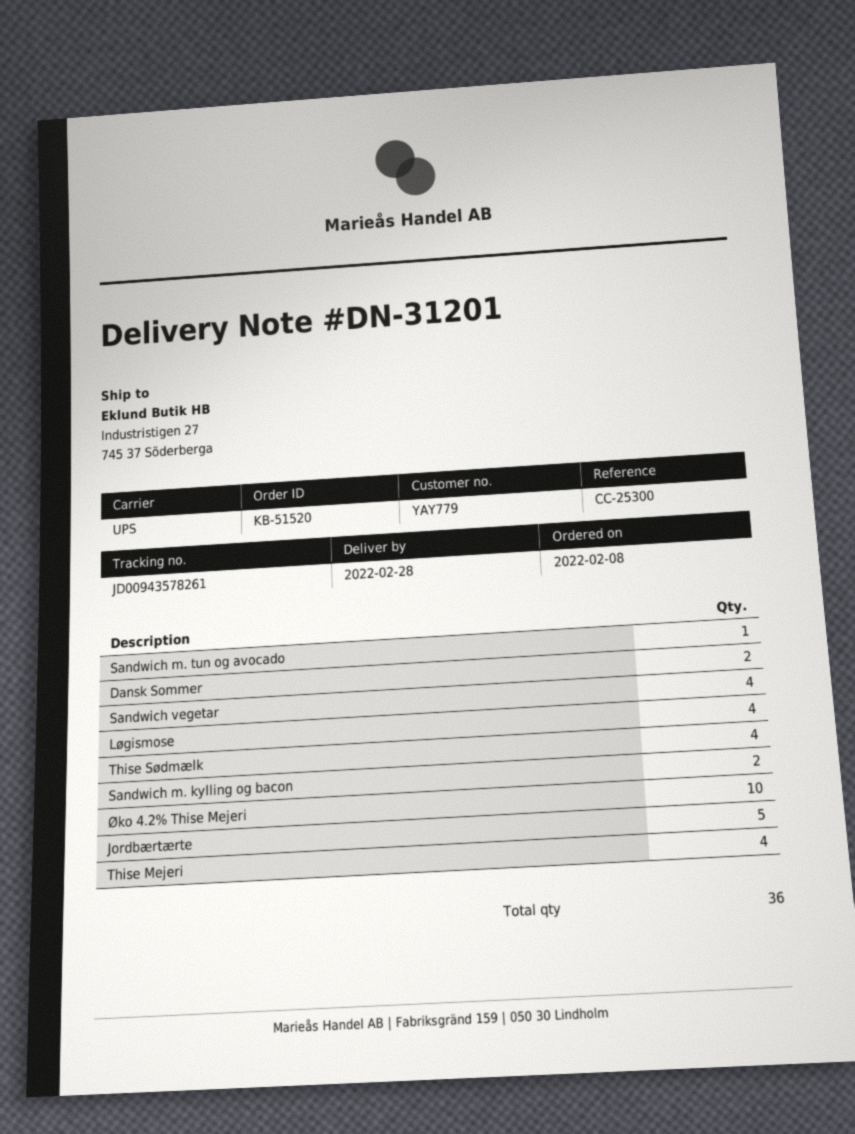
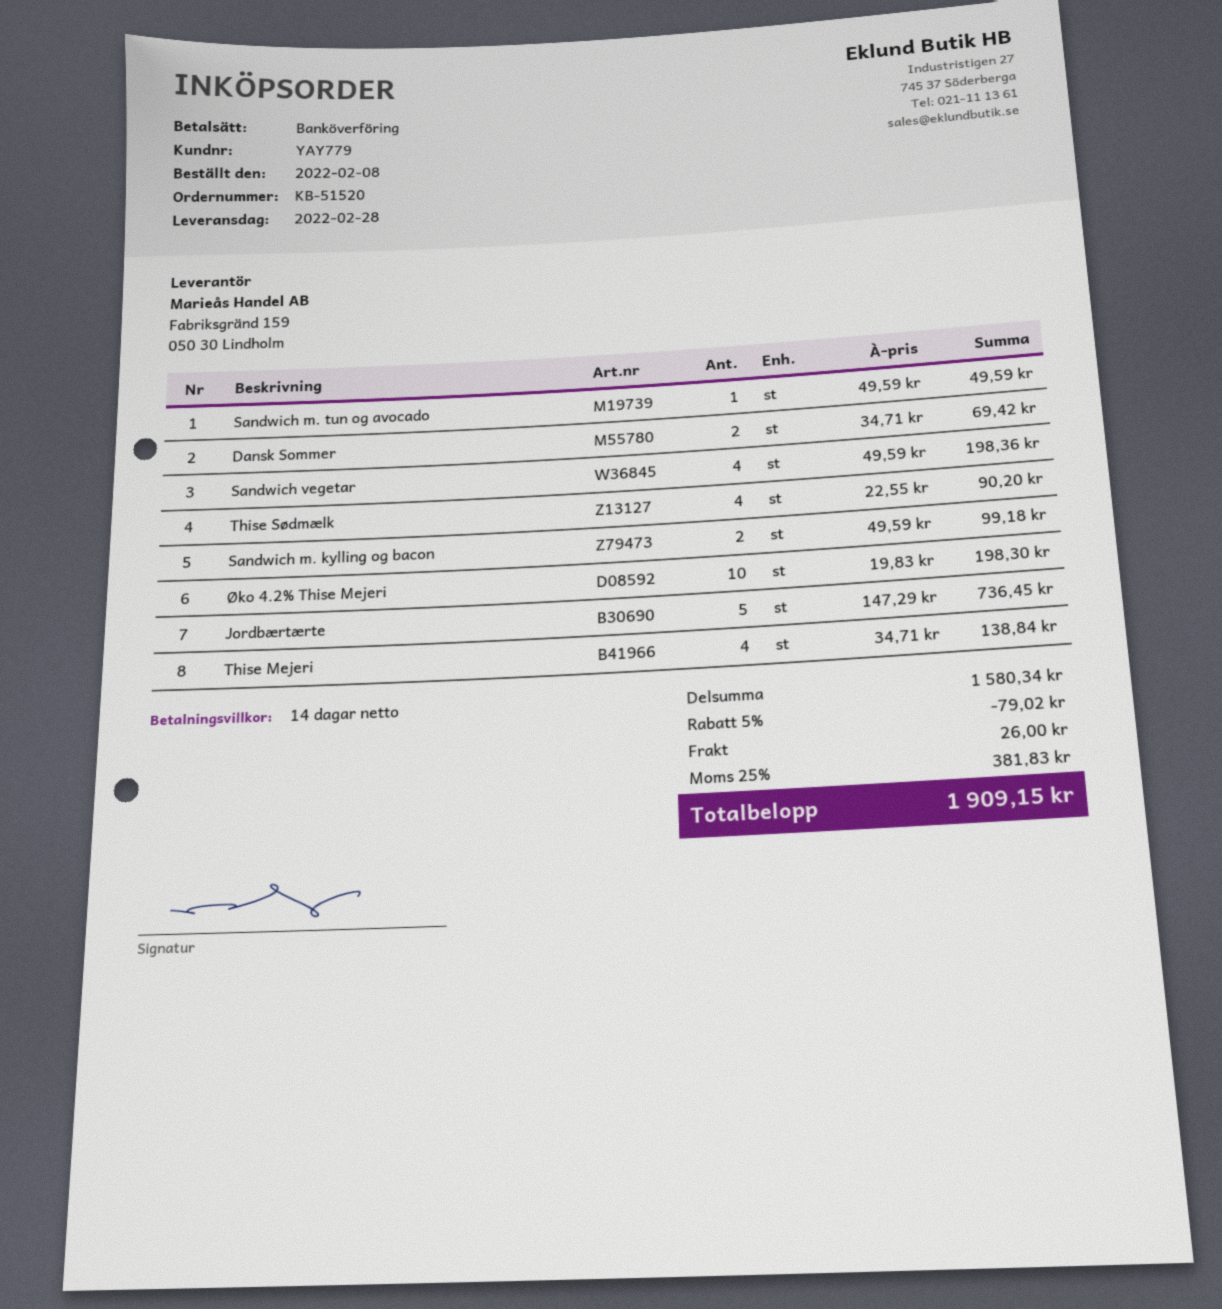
Løgismose: 4 -> none

